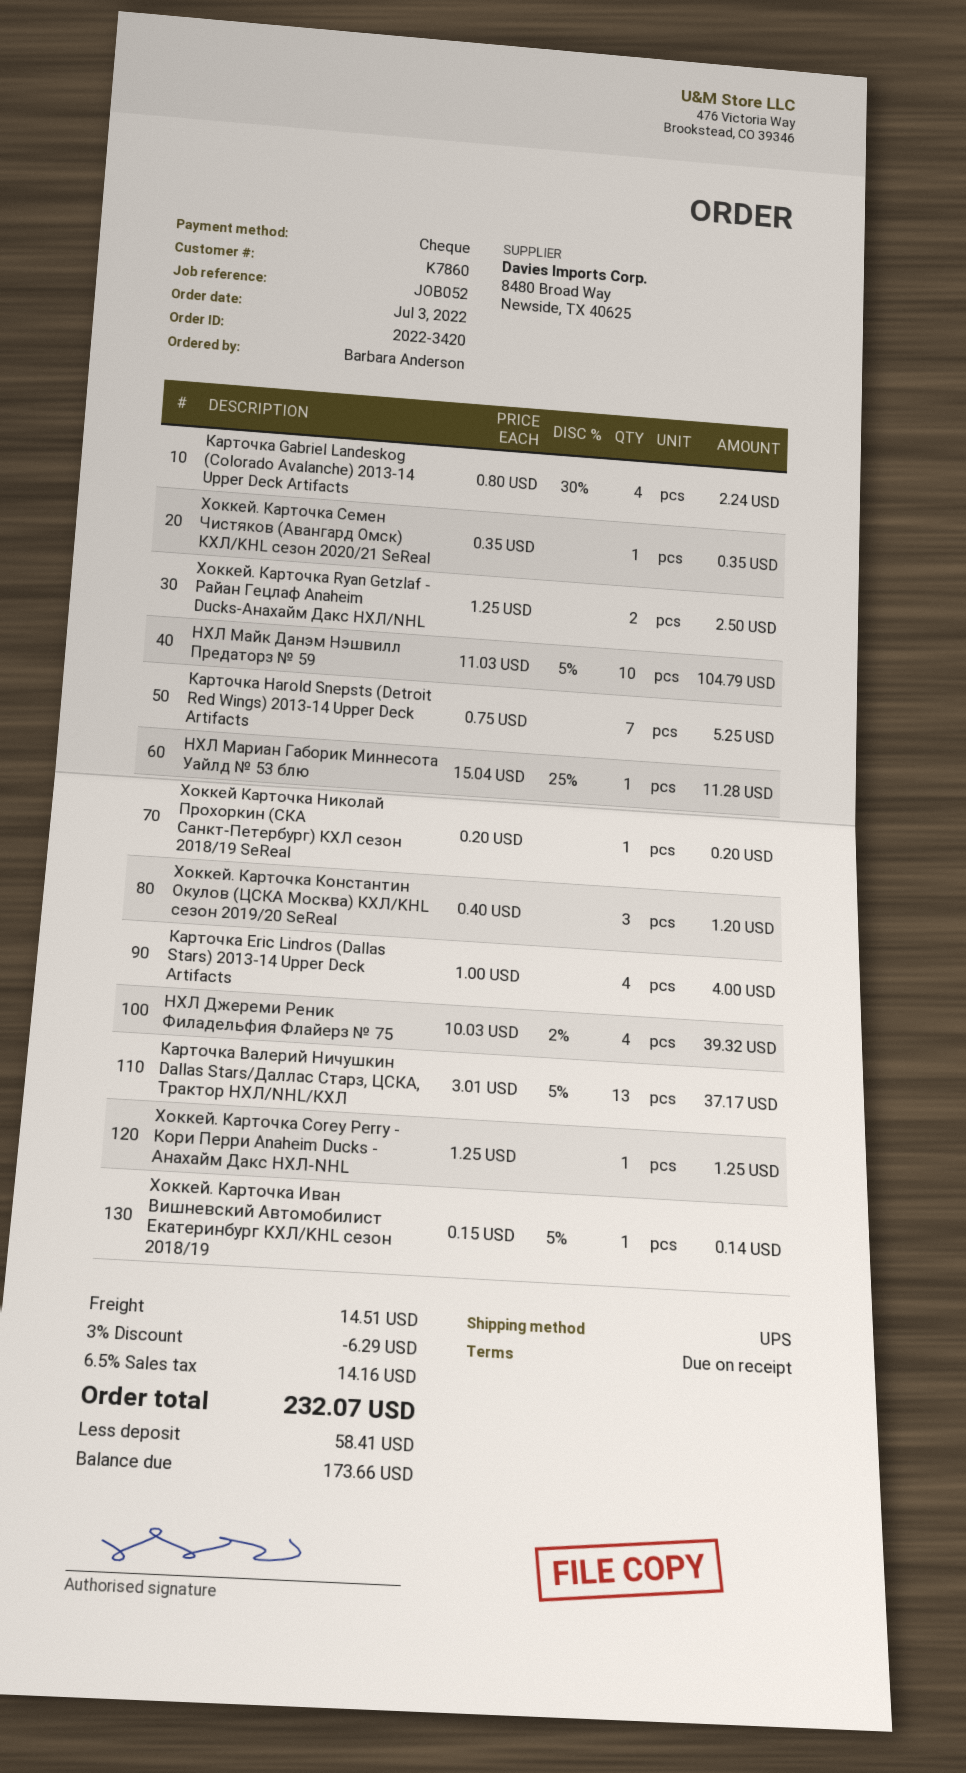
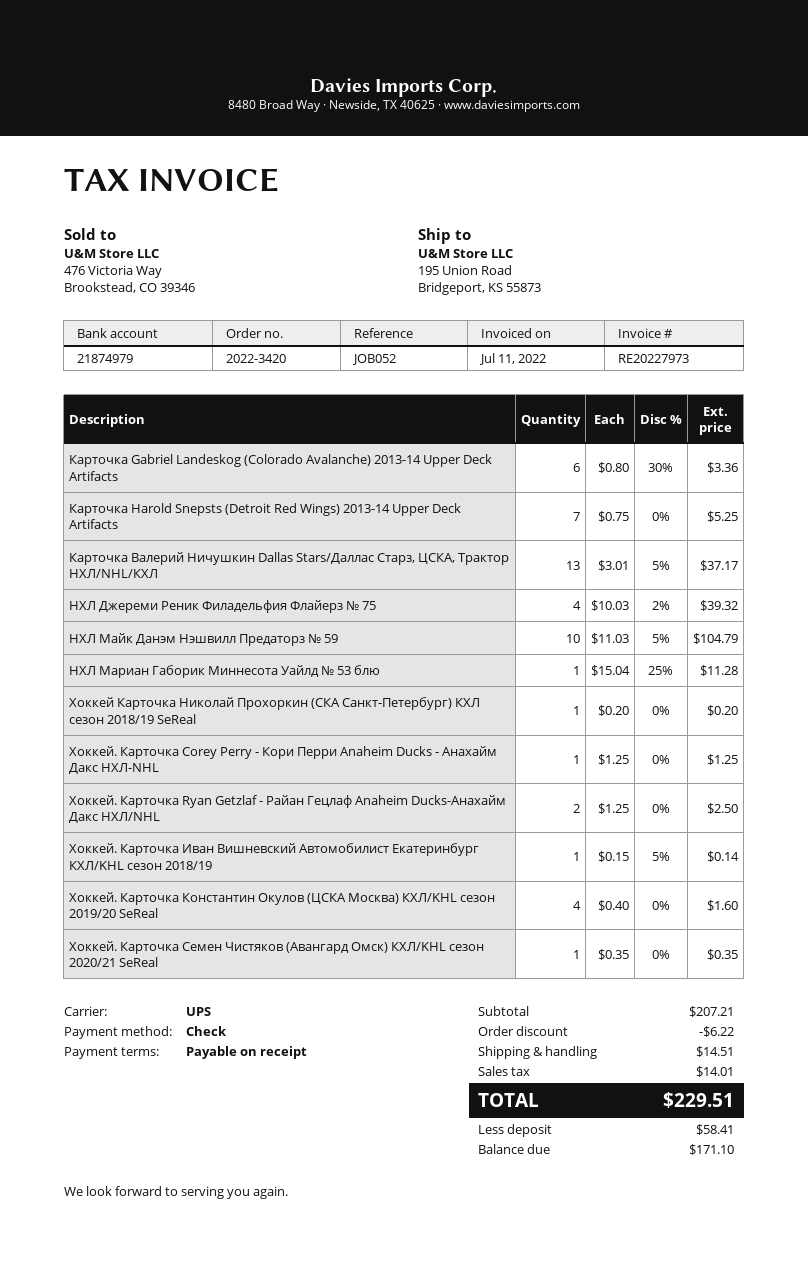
Карточка Gabriel Landeskog (Colorado Avalanche) 2013-14 Upper Deck Artifacts: 4 x 0.80 - 30% = 2.24 -> 6 x 0.80 - 30% = 3.36
Хоккей. Карточка Константин Окулов (ЦСКА Москва) КХЛ/KHL сезон 2019/20 SeReal: 3 x 0.40 = 1.20 -> 4 x 0.40 = 1.60
Карточка Eric Lindros (Dallas Stars) 2013-14 Upper Deck Artifacts: 4 x 1.00 = 4.00 -> none
discount: 6.29 -> 6.22
tax: 14.16 -> 14.01
total: 232.07 -> 229.51
balance: 173.66 -> 171.10

